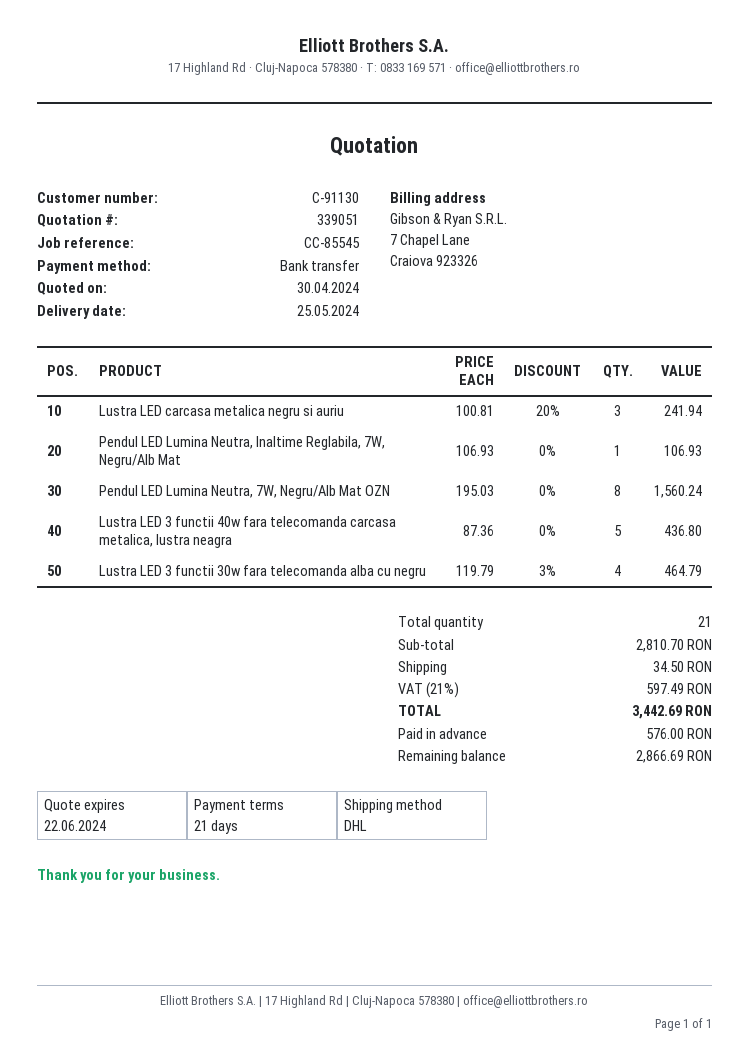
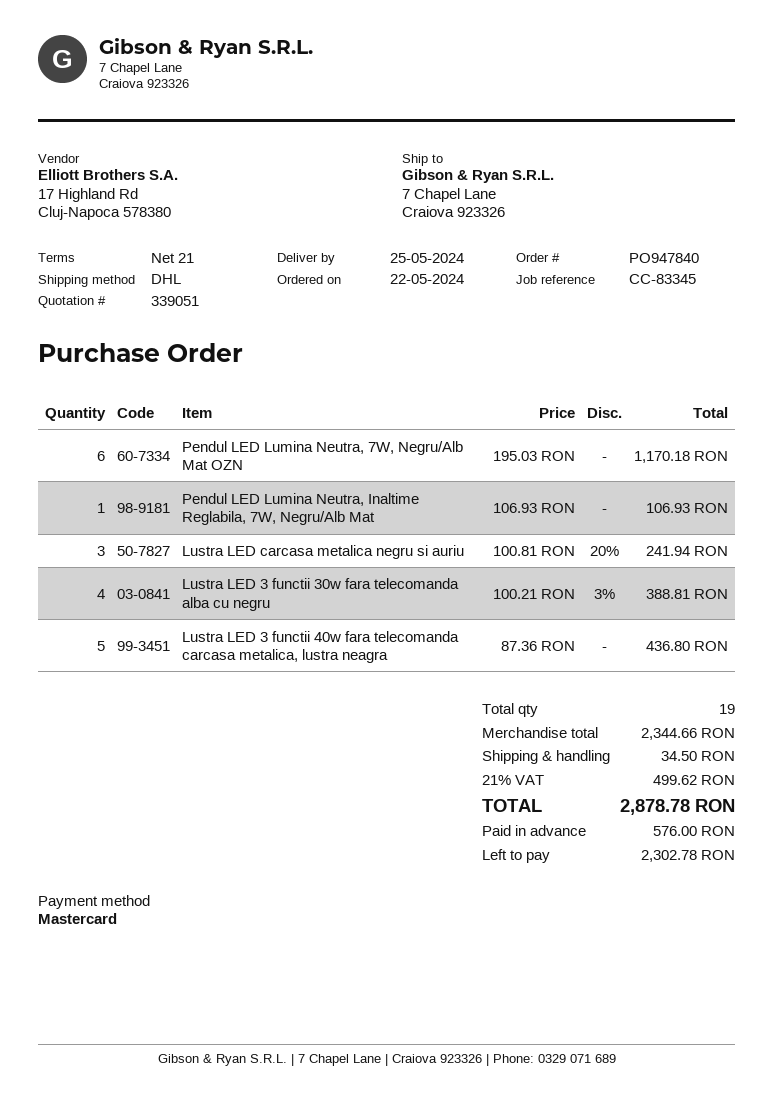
reference: CC-85545 -> CC-83345
payment method: bank transfer -> Mastercard
Pendul LED Lumina Neutra, 7W, Negru/Alb Mat OZN: 8 x 195.03 = 1560.24 -> 6 x 195.03 = 1170.18
Lustra LED 3 functii 30w fara telecomanda alba cu negru: 4 x 119.79 - 3% = 464.79 -> 4 x 100.21 - 3% = 388.81
total quantity: 21 -> 19
subtotal: 2810.70 -> 2344.66
tax: 21% = 597.49 -> 21% = 499.62
total: 3442.69 -> 2878.78
balance: 2866.69 -> 2302.78

